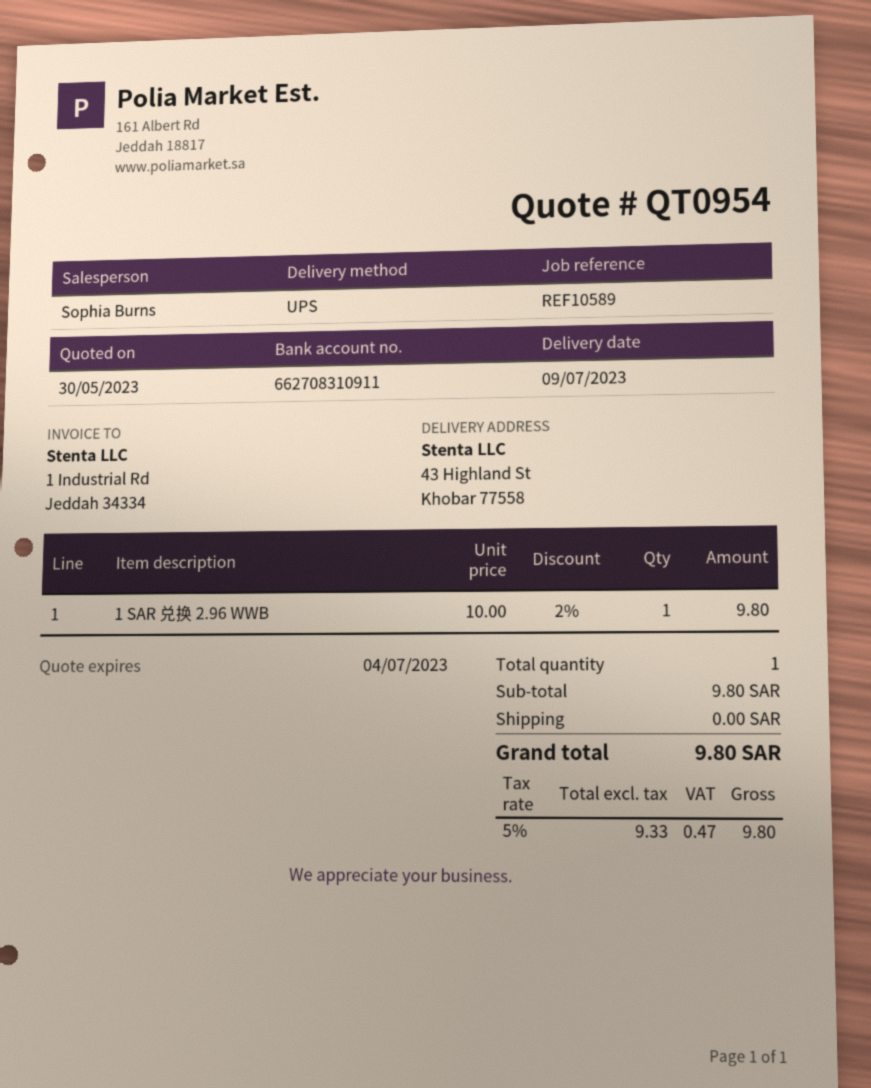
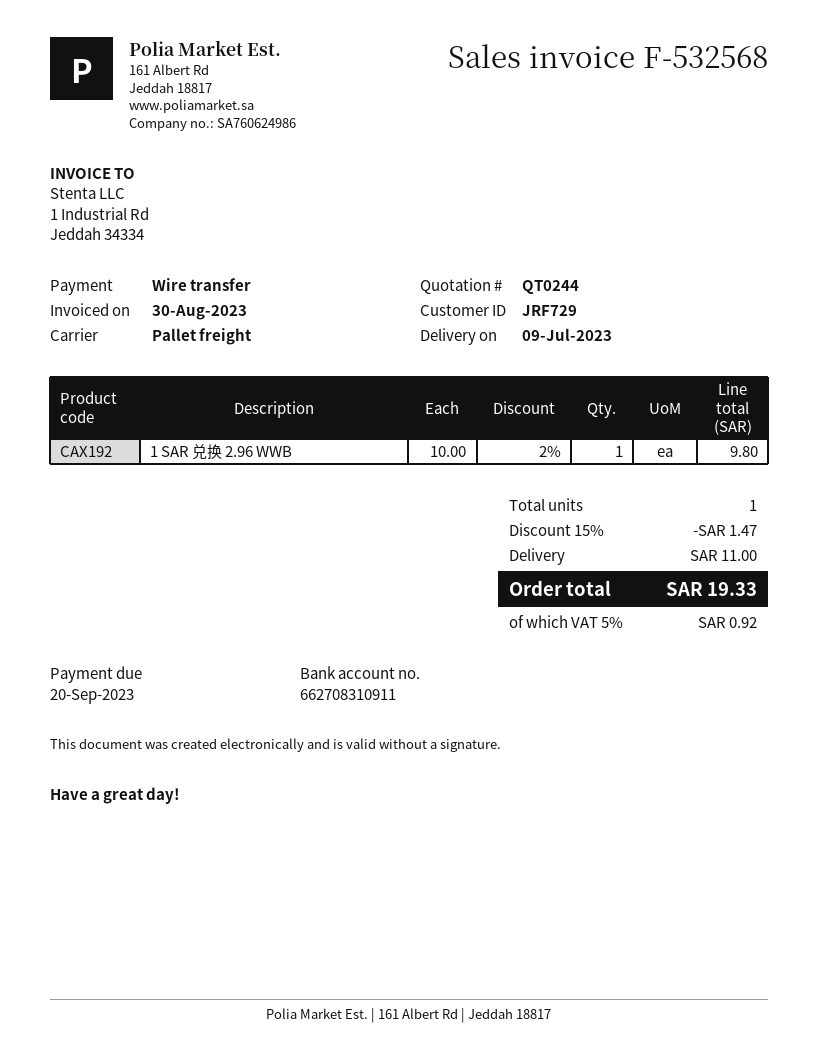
quote number: QT0954 -> QT0244
shipping method: UPS -> pallet freight
discount: none -> 15% = 1.47
shipping: 0.00 -> 11.00
tax: 5% = 0.47 -> 5% = 0.92
total: 9.80 -> 19.33

